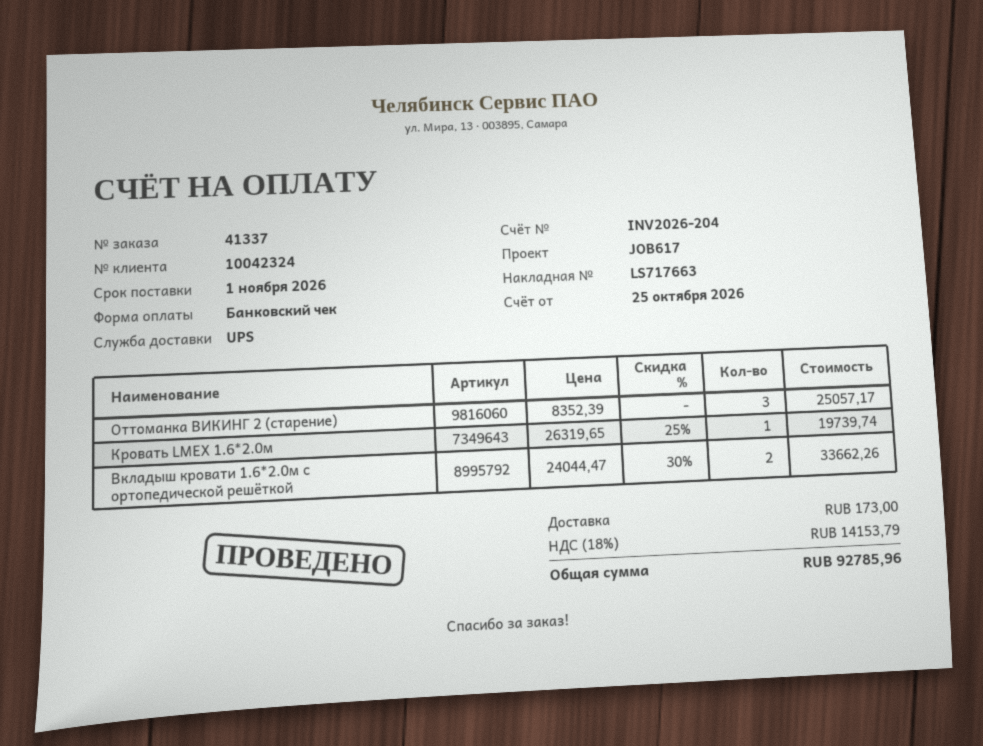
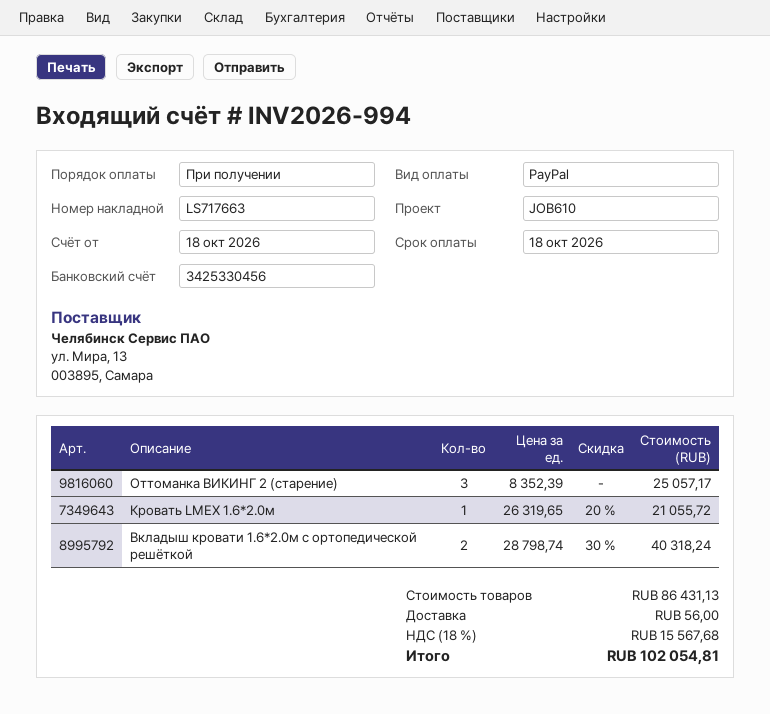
invoice number: INV2026-204 -> INV2026-994
invoice date: 2026-10-25 -> 2026-10-18
reference: JOB617 -> JOB610
payment method: cheque -> PayPal
Кровать LMEX 1.6*2.0м: 1 x 26319.65 - 25% = 19739.74 -> 1 x 26319.65 - 20% = 21055.72
Вкладыш кровати 1.6*2.0м с ортопедической решёткой: 2 x 24044.47 - 30% = 33662.26 -> 2 x 28798.74 - 30% = 40318.24
shipping: 173.00 -> 56.00
tax: 18% = 14153.79 -> 18% = 15567.68
total: 92785.96 -> 102054.81

